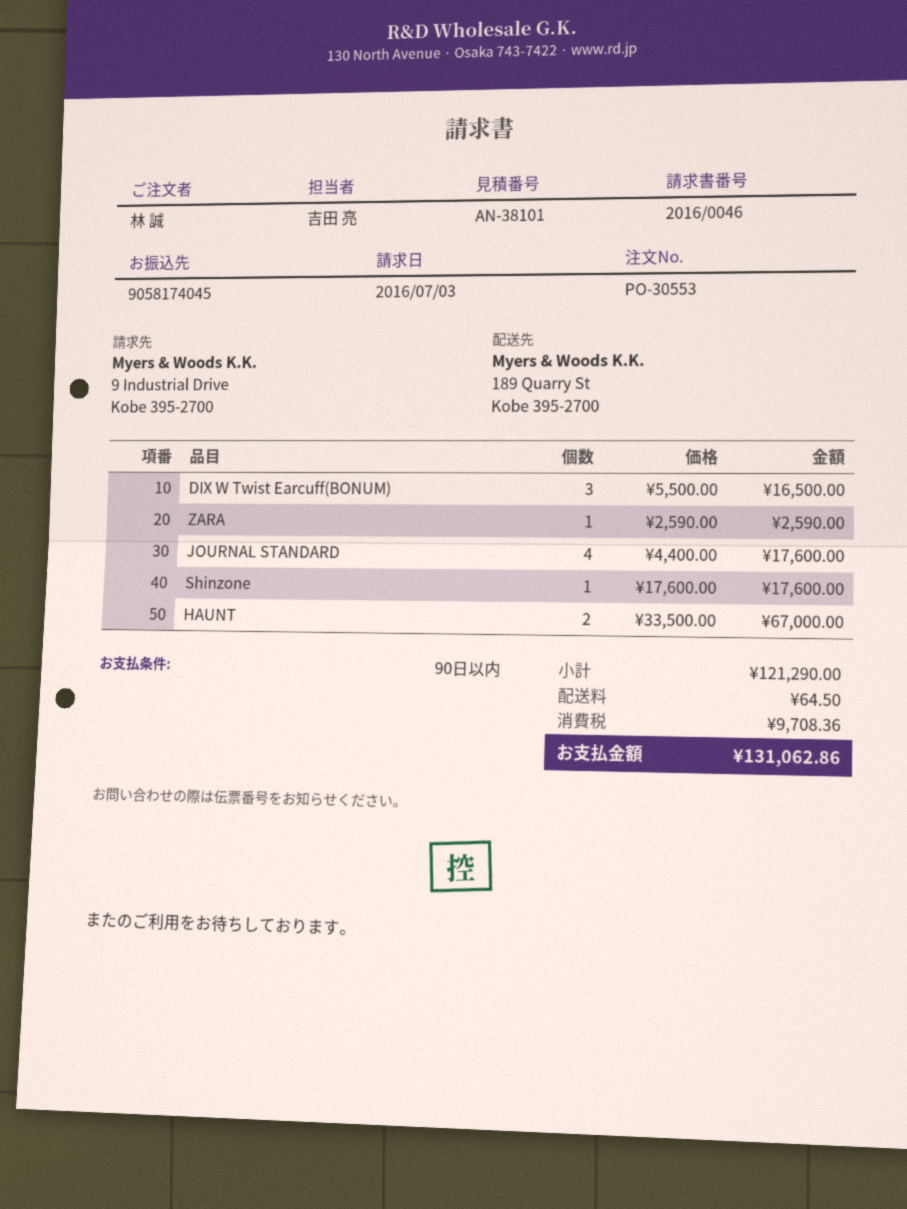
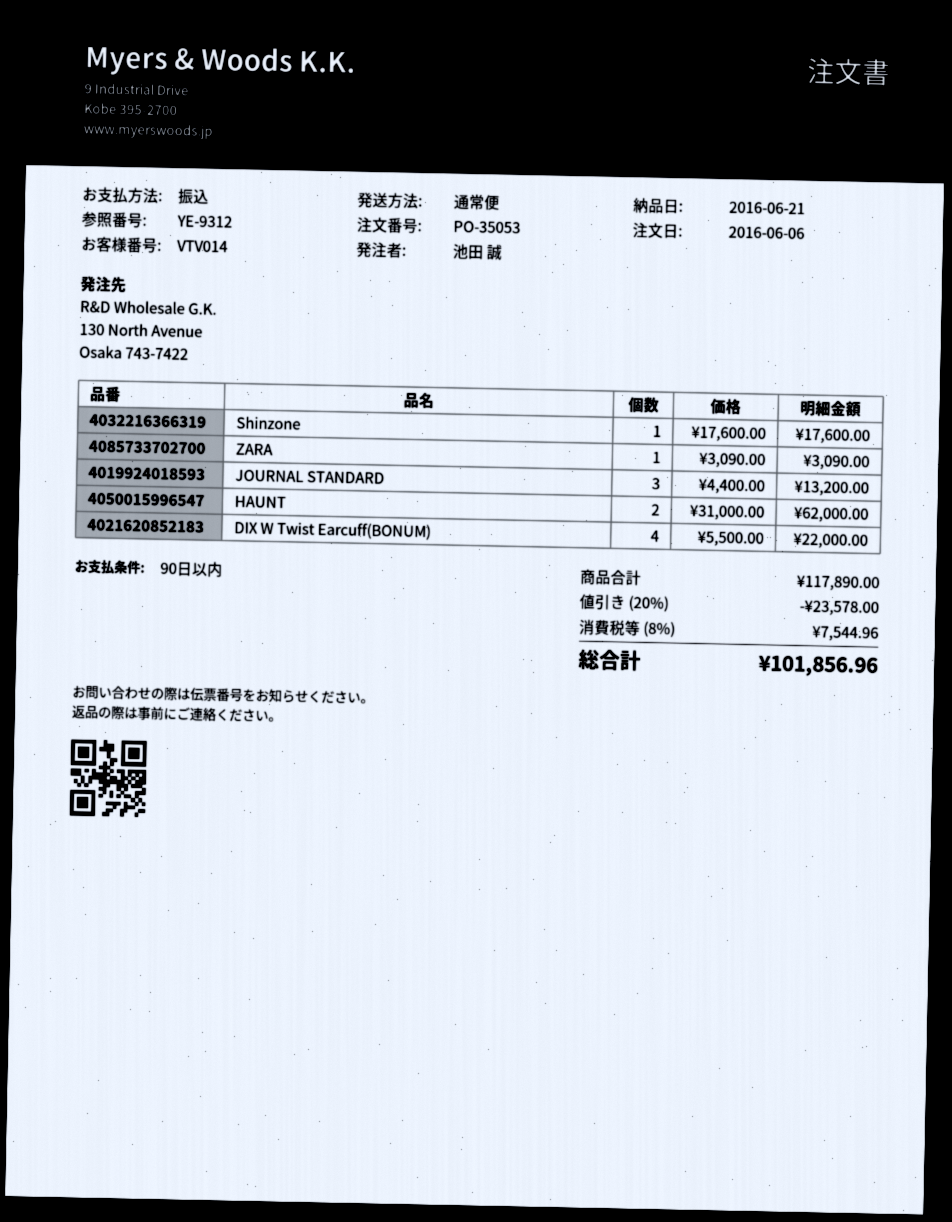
order number: PO-30553 -> PO-35053
ordered by: 林 誠 -> 池田 誠
DIX W Twist Earcuff(BONUM): 3 x 5500.00 = 16500.00 -> 4 x 5500.00 = 22000.00
ZARA: 1 x 2590.00 = 2590.00 -> 1 x 3090.00 = 3090.00
JOURNAL STANDARD: 4 x 4400.00 = 17600.00 -> 3 x 4400.00 = 13200.00
HAUNT: 2 x 33500.00 = 67000.00 -> 2 x 31000.00 = 62000.00
subtotal: 121290.00 -> 117890.00
discount: none -> 20% = 23578.00
shipping: 64.50 -> none
tax: 9708.36 -> 7544.96
total: 131062.86 -> 101856.96

